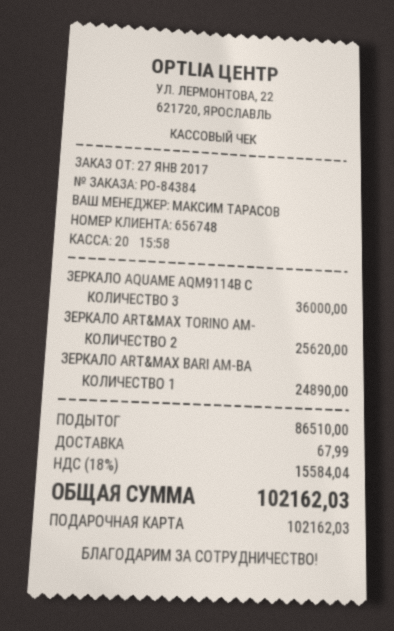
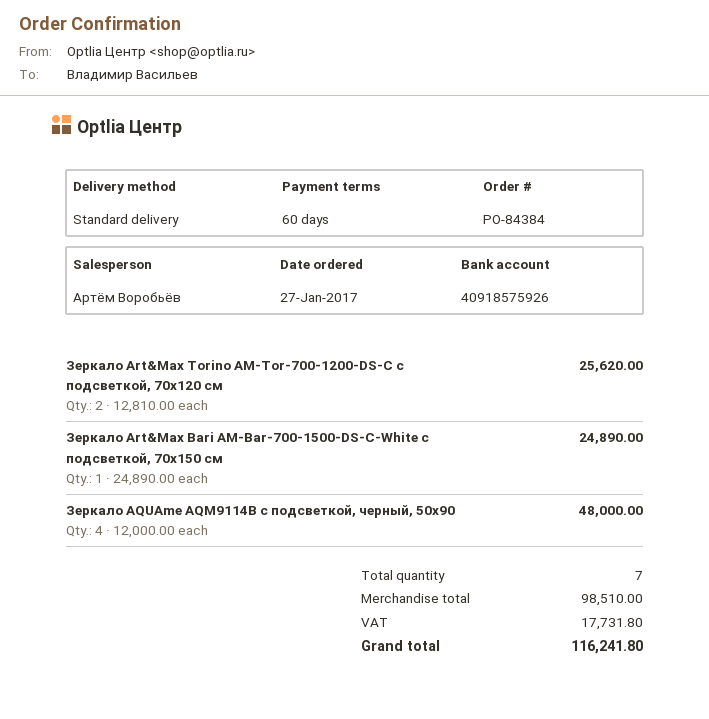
sales rep: МАКСИМ ТАРАСОВ -> Артём Воробьёв
ЗЕРКАЛО AQUAME AQM9114B С: 3 for 36000.00 -> 4 for 48000.00
subtotal: 86510.00 -> 98510.00
shipping: 67.99 -> none
tax: 15584.04 -> 17731.80
total: 102162.03 -> 116241.80

